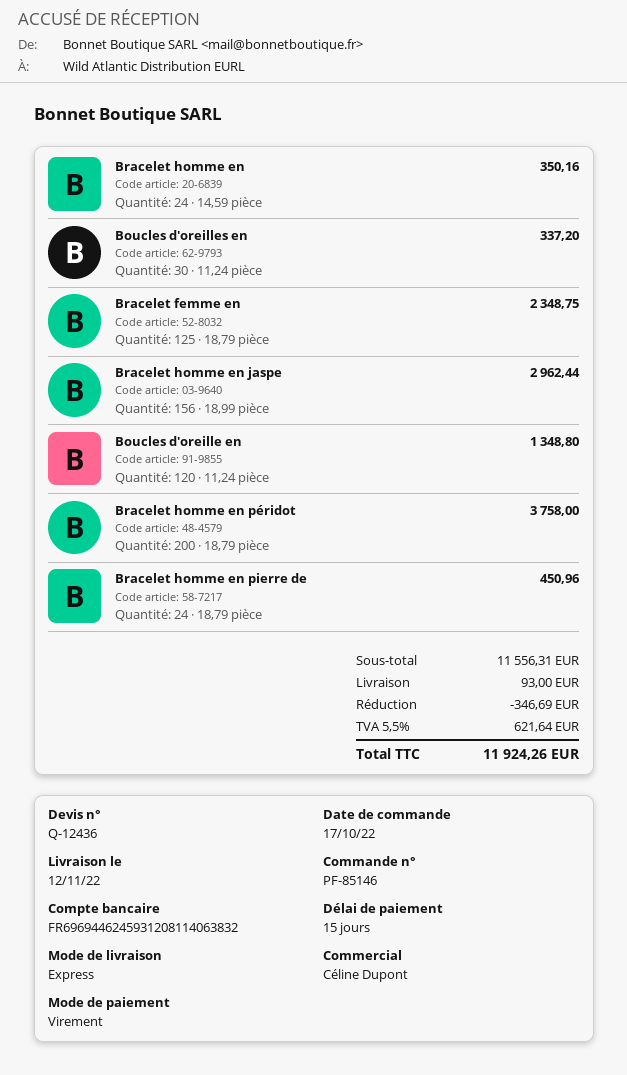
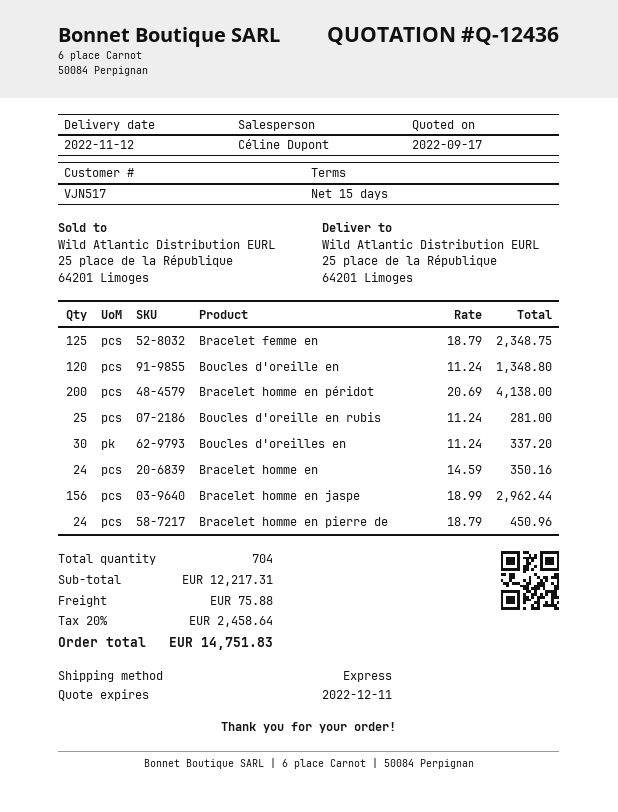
Bracelet homme en péridot: 200 x 18.79 = 3758.00 -> 200 x 20.69 = 4138.00
Boucles d'oreille en rubis: none -> 25 x 11.24 = 281.00
subtotal: 11556.31 -> 12217.31
discount: 346.69 -> none
shipping: 93.00 -> 75.88
tax: 5.5% = 621.64 -> 20% = 2458.64
total: 11924.26 -> 14751.83

